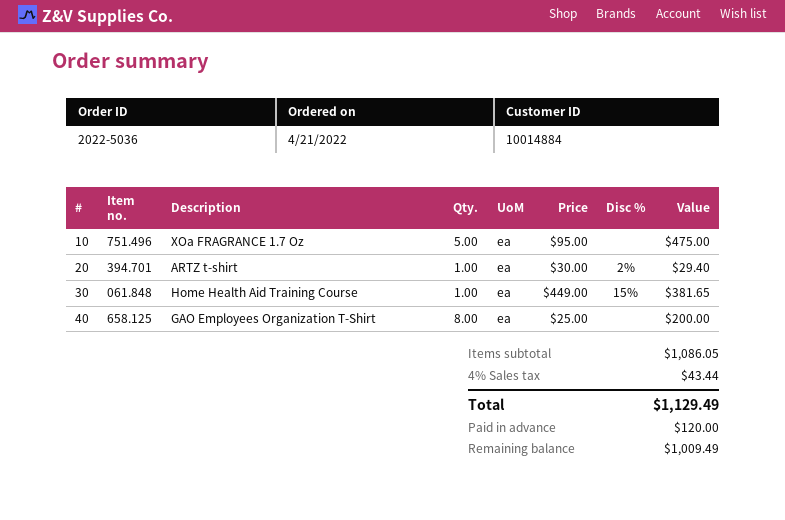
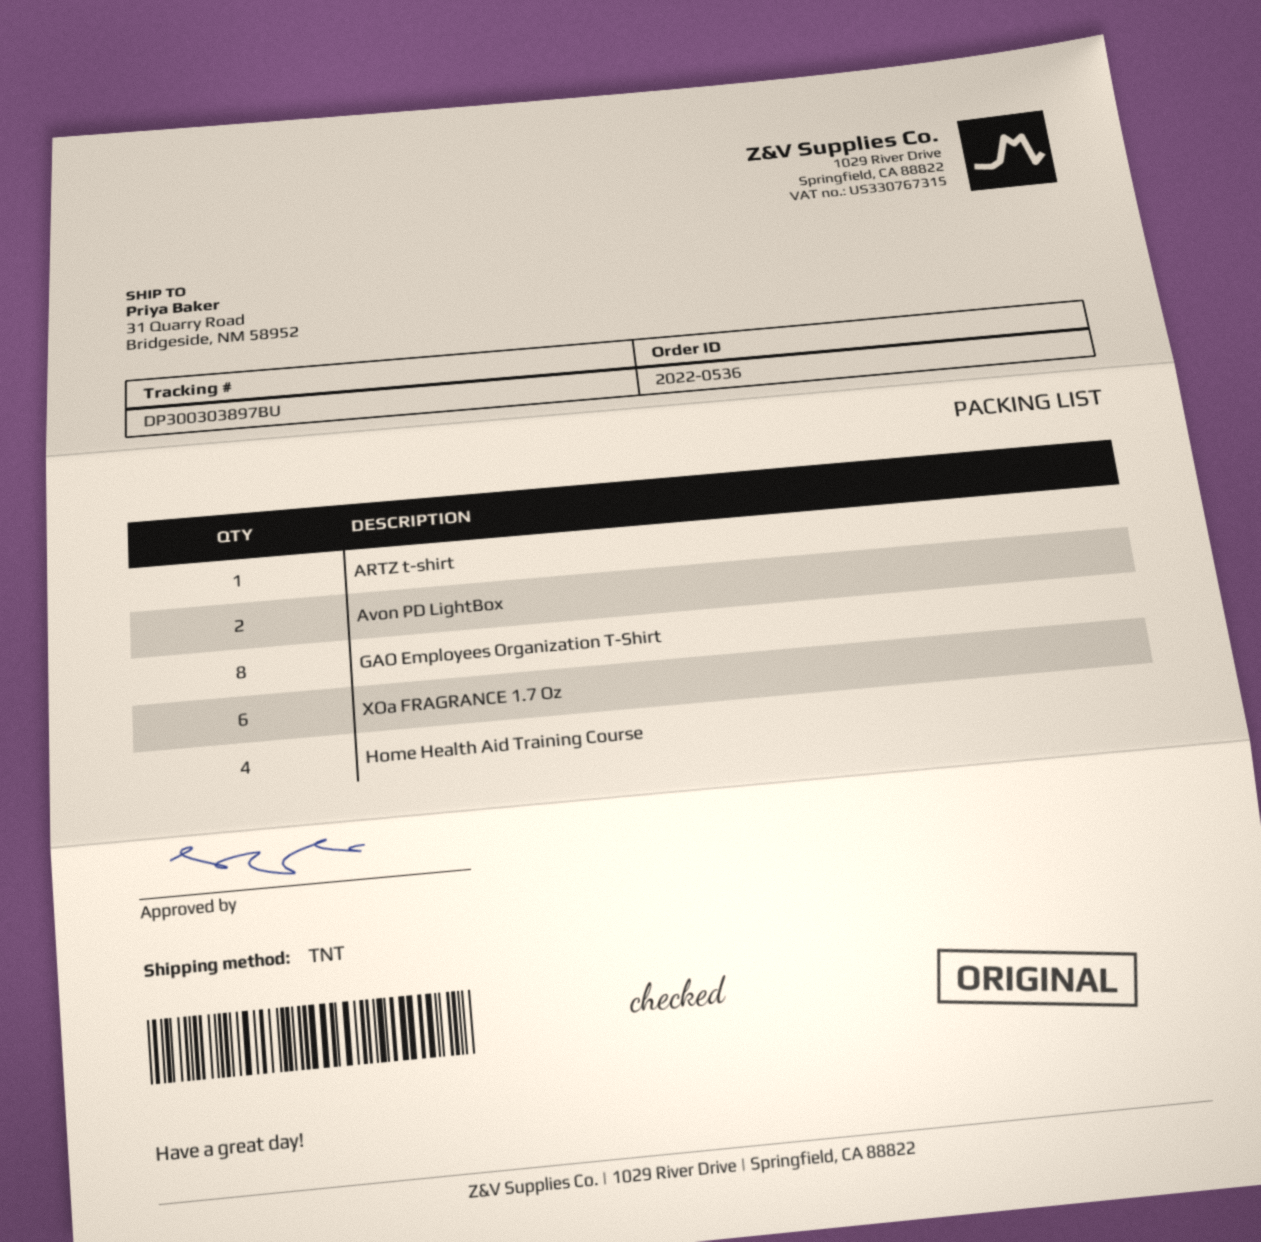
order number: 2022-5036 -> 2022-0536
XOa FRAGRANCE 1.7 Oz: 5 -> 6
Home Health Aid Training Course: 1 -> 4
Avon PD LightBox: none -> 2

